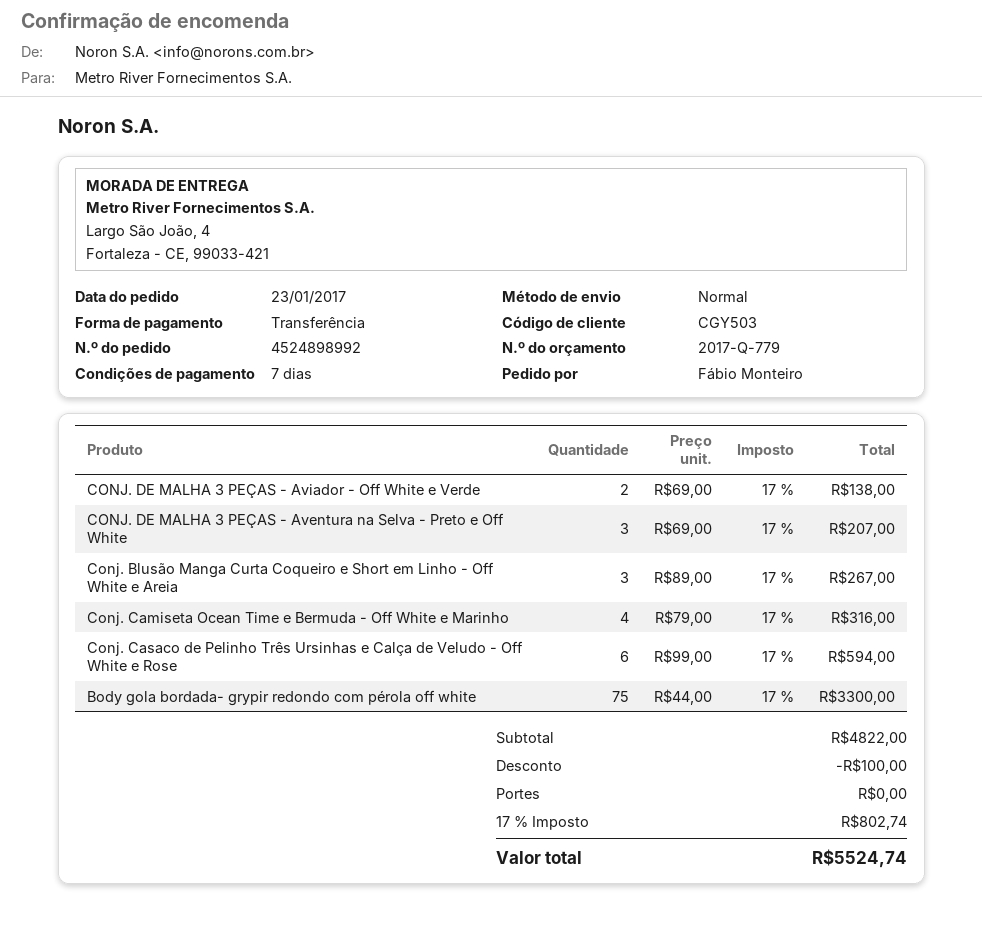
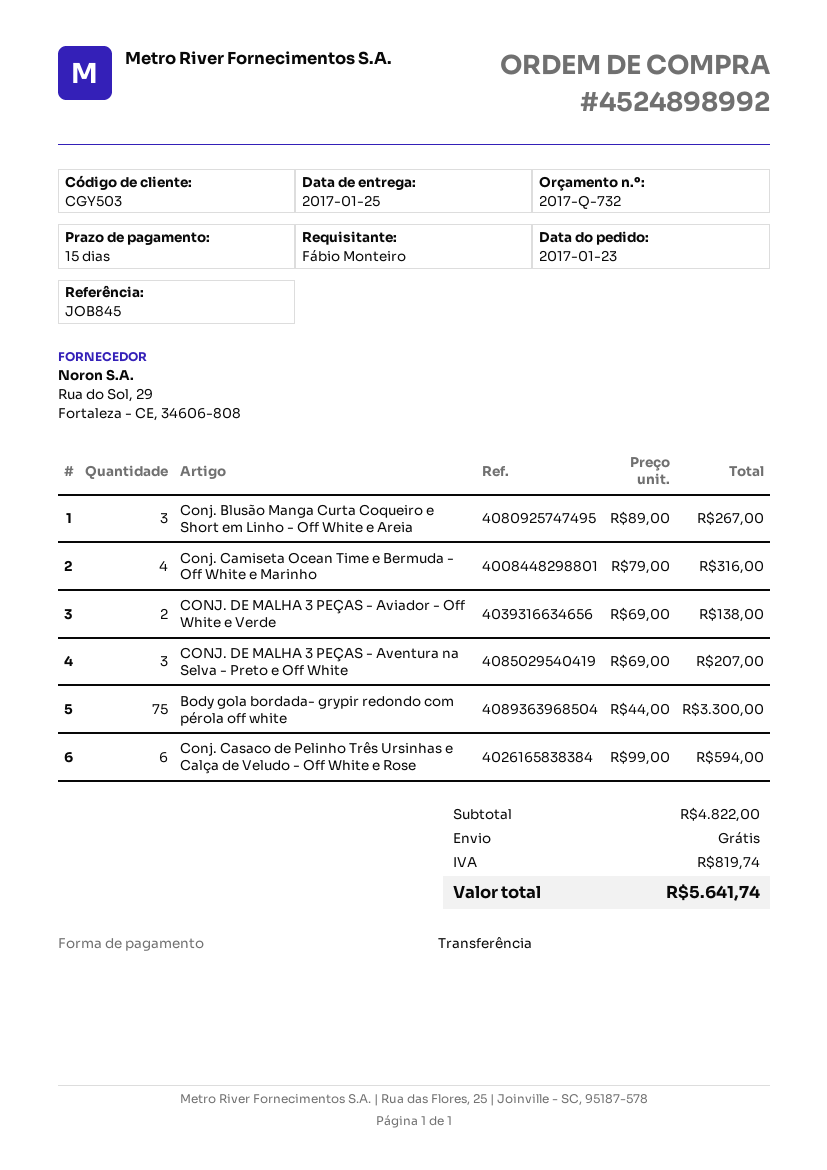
quote number: 2017-Q-779 -> 2017-Q-732
payment terms: 7 days -> 15 days
discount: 100.00 -> none
tax: 802.74 -> 819.74
total: 5524.74 -> 5641.74

